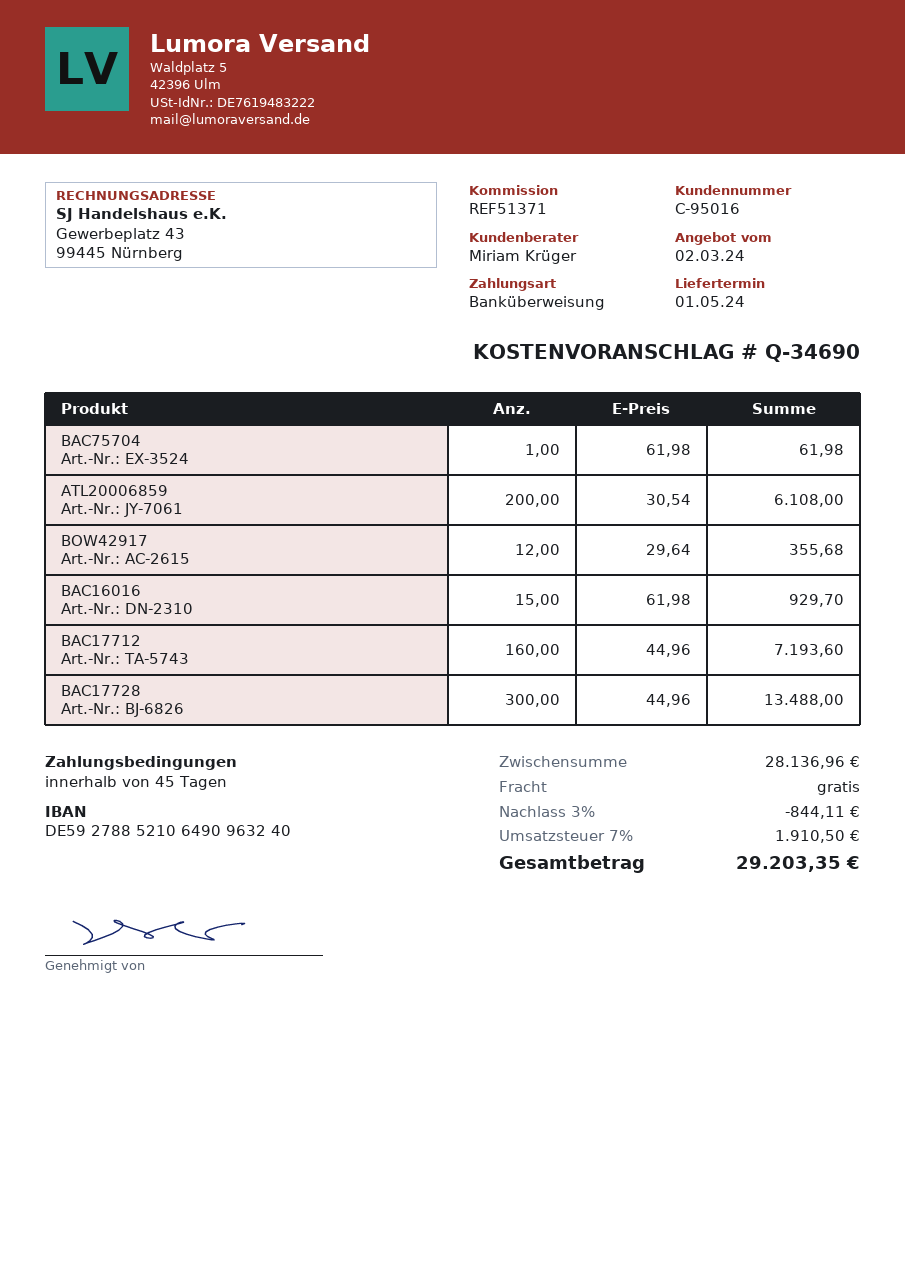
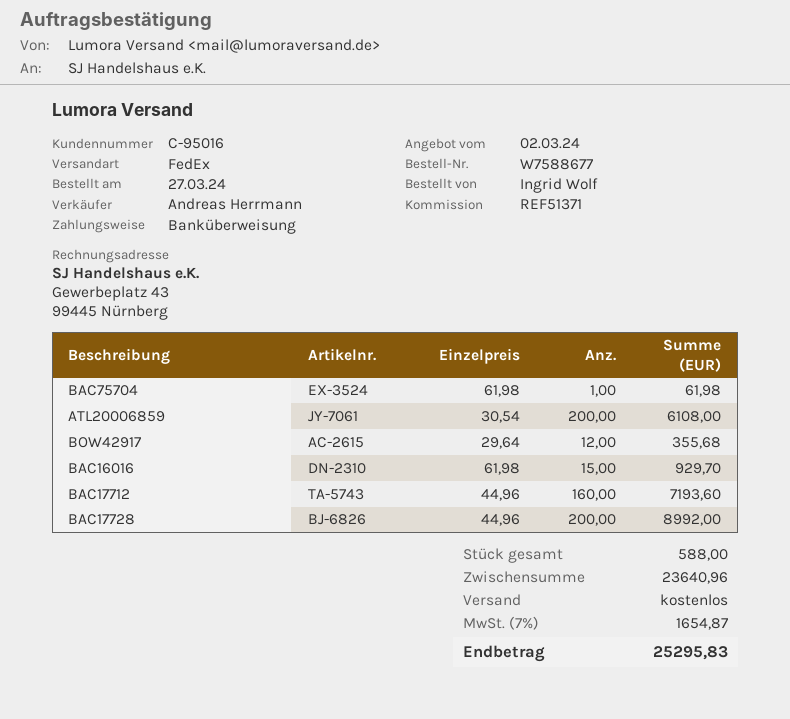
sales rep: Miriam Krüger -> Andreas Herrmann
BAC17728: 300 x 44.96 = 13488.00 -> 200 x 44.96 = 8992.00
subtotal: 28136.96 -> 23640.96
discount: 3% = 844.11 -> none
tax: 7% = 1910.50 -> 7% = 1654.87
total: 29203.35 -> 25295.83

